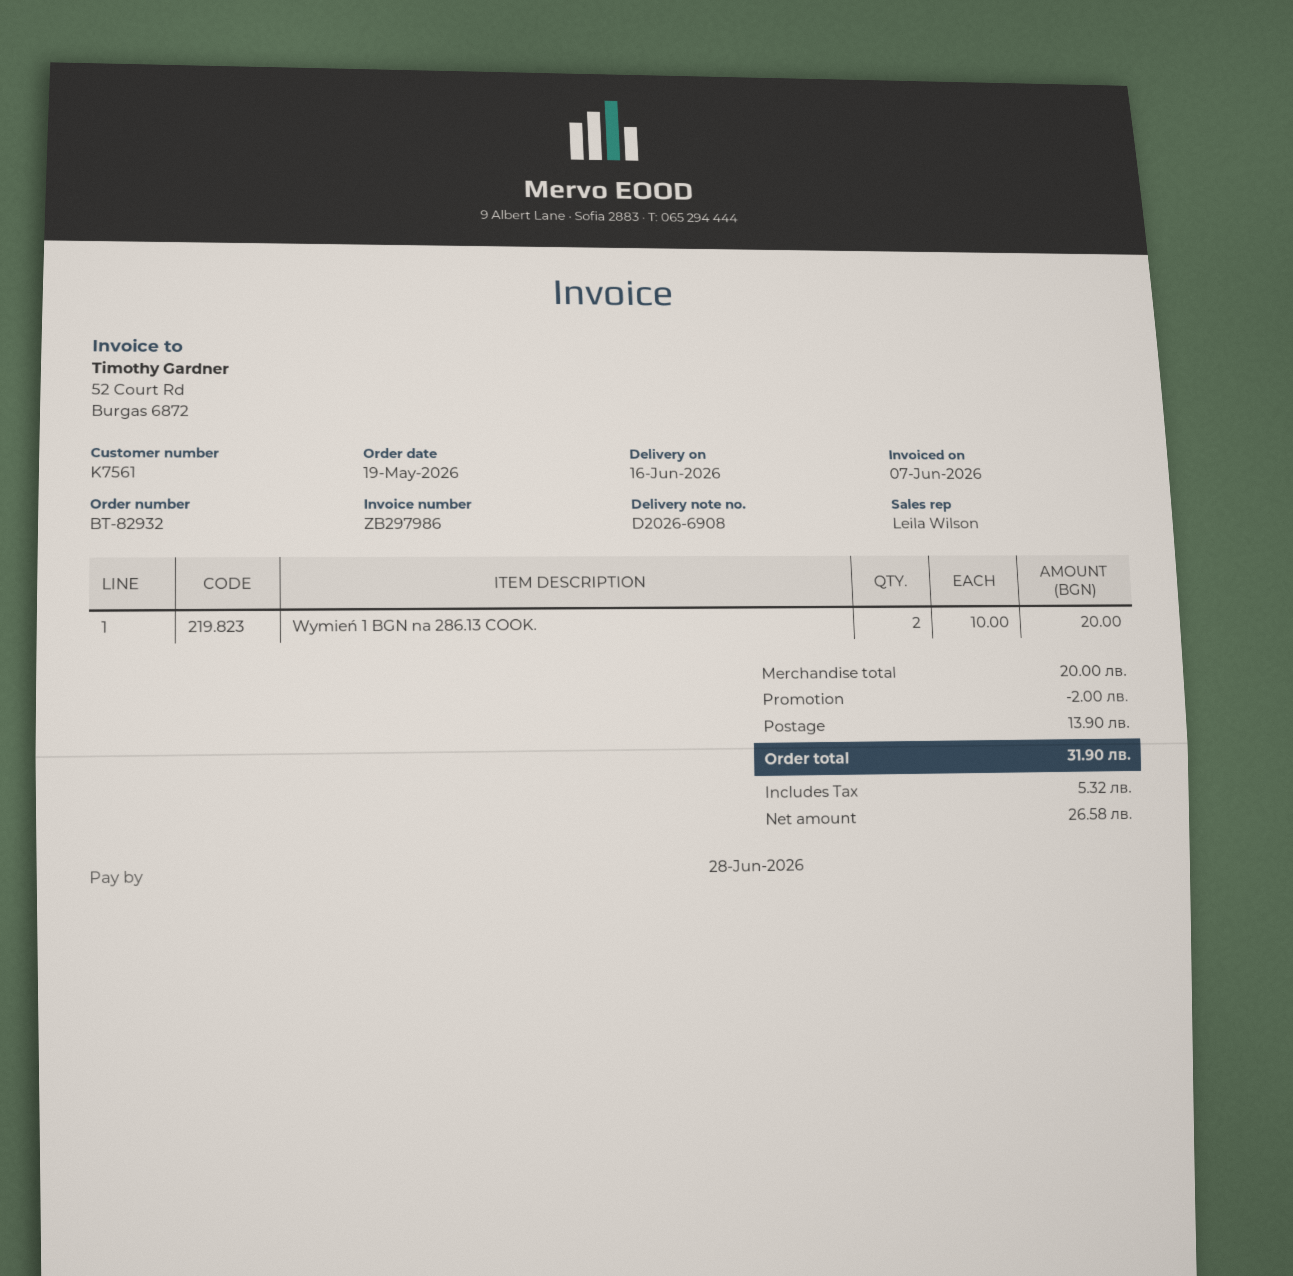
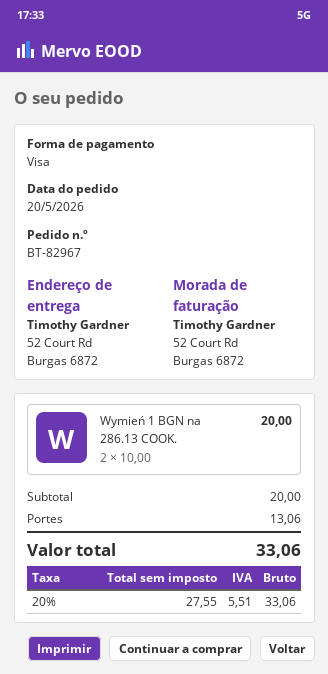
order number: BT-82932 -> BT-82967
order date: 2026-05-19 -> 2026-05-20
discount: 2.00 -> none
shipping: 13.90 -> 13.06
net: 26.58 -> 27.55
tax: 5.32 -> 5.51
total: 31.90 -> 33.06

